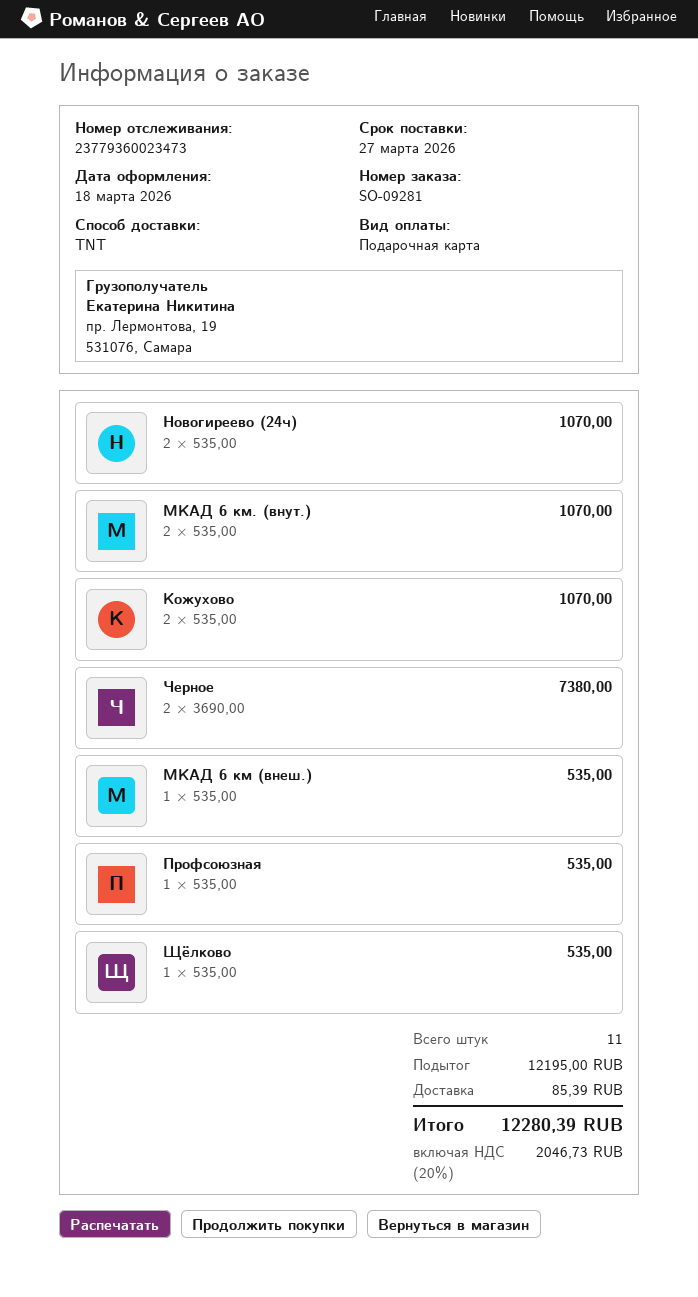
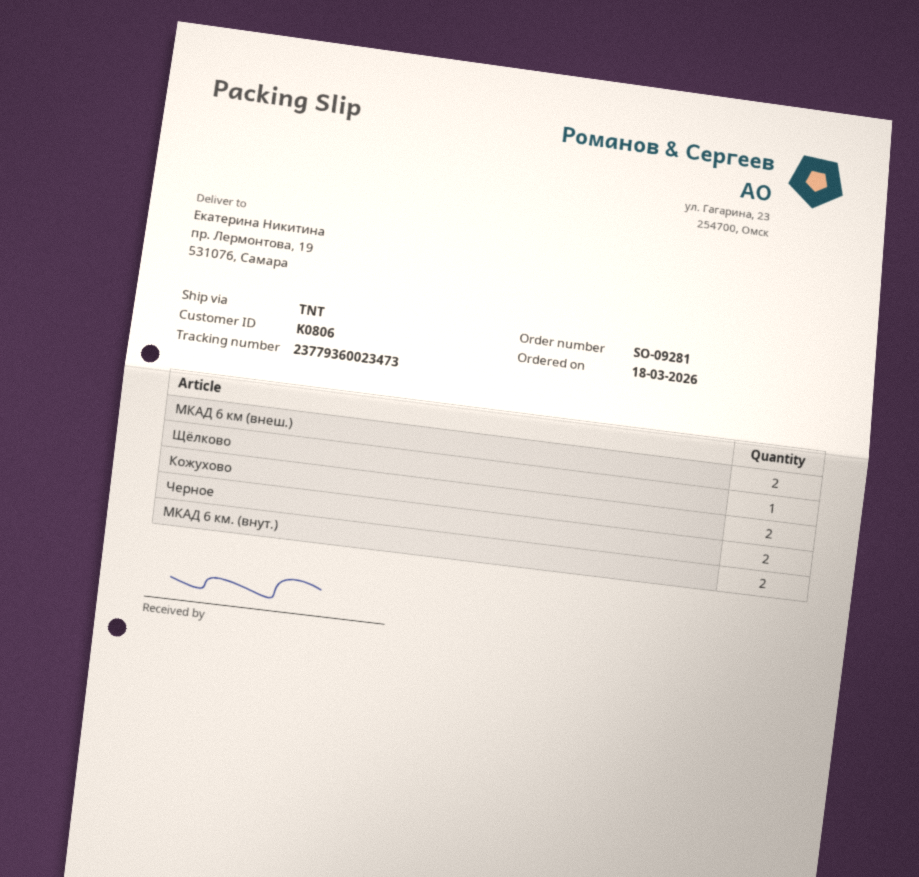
Новогиреево (24ч): 2 -> none
МКАД 6 км (внеш.): 1 -> 2
Профсоюзная: 1 -> none

